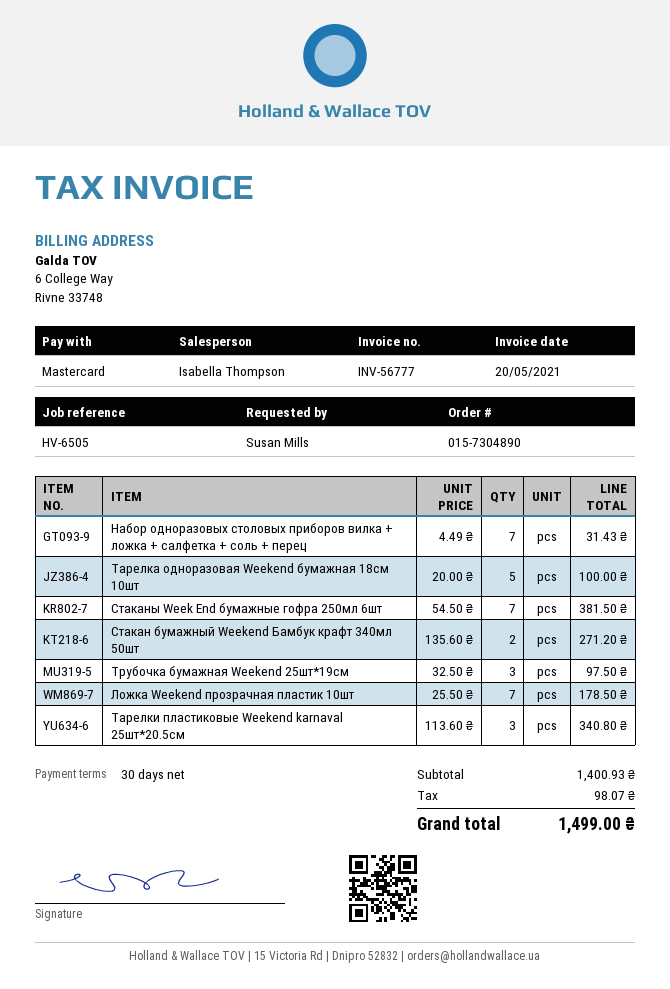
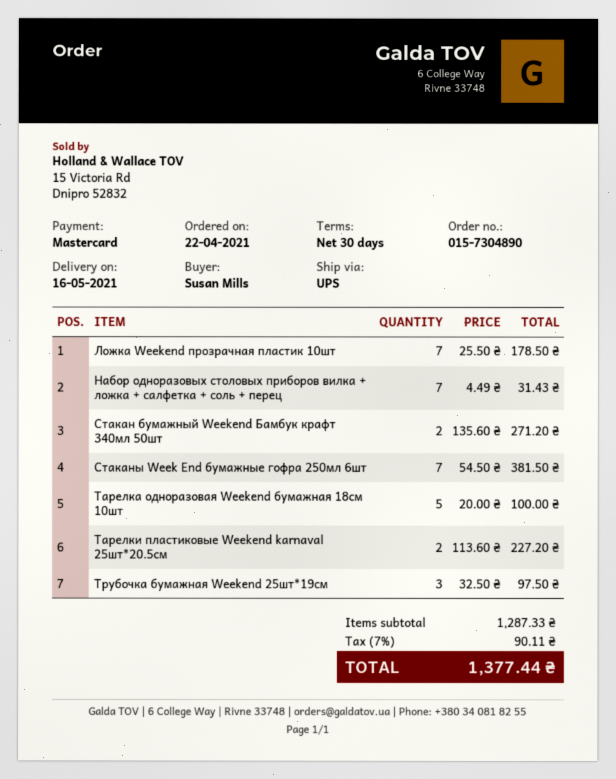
Тарелки пластиковые Weekend karnaval 25шт*20.5см: 3 x 113.60 = 340.80 -> 2 x 113.60 = 227.20
subtotal: 1400.93 -> 1287.33
tax: 98.07 -> 90.11
total: 1499.00 -> 1377.44

